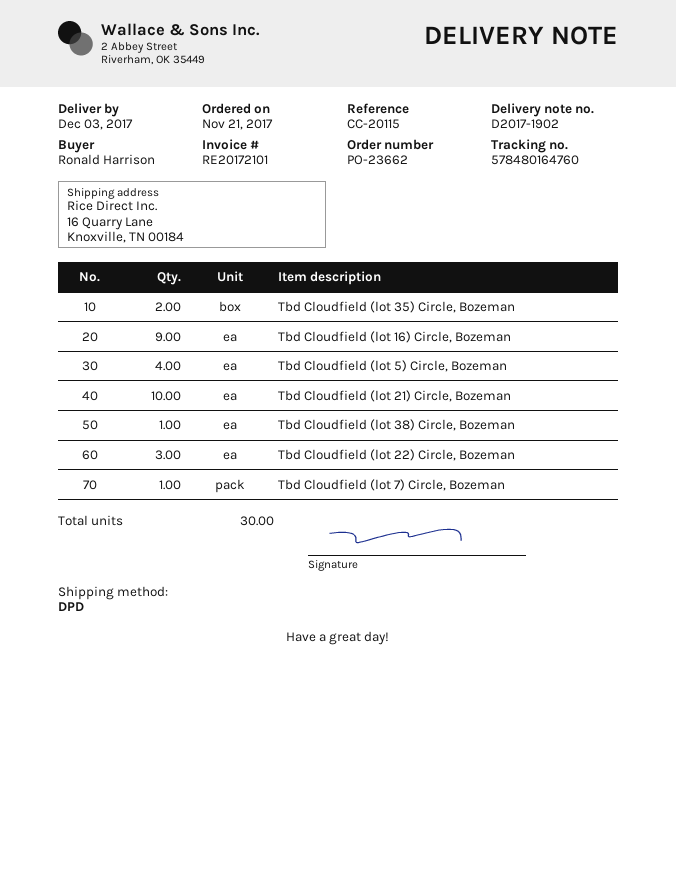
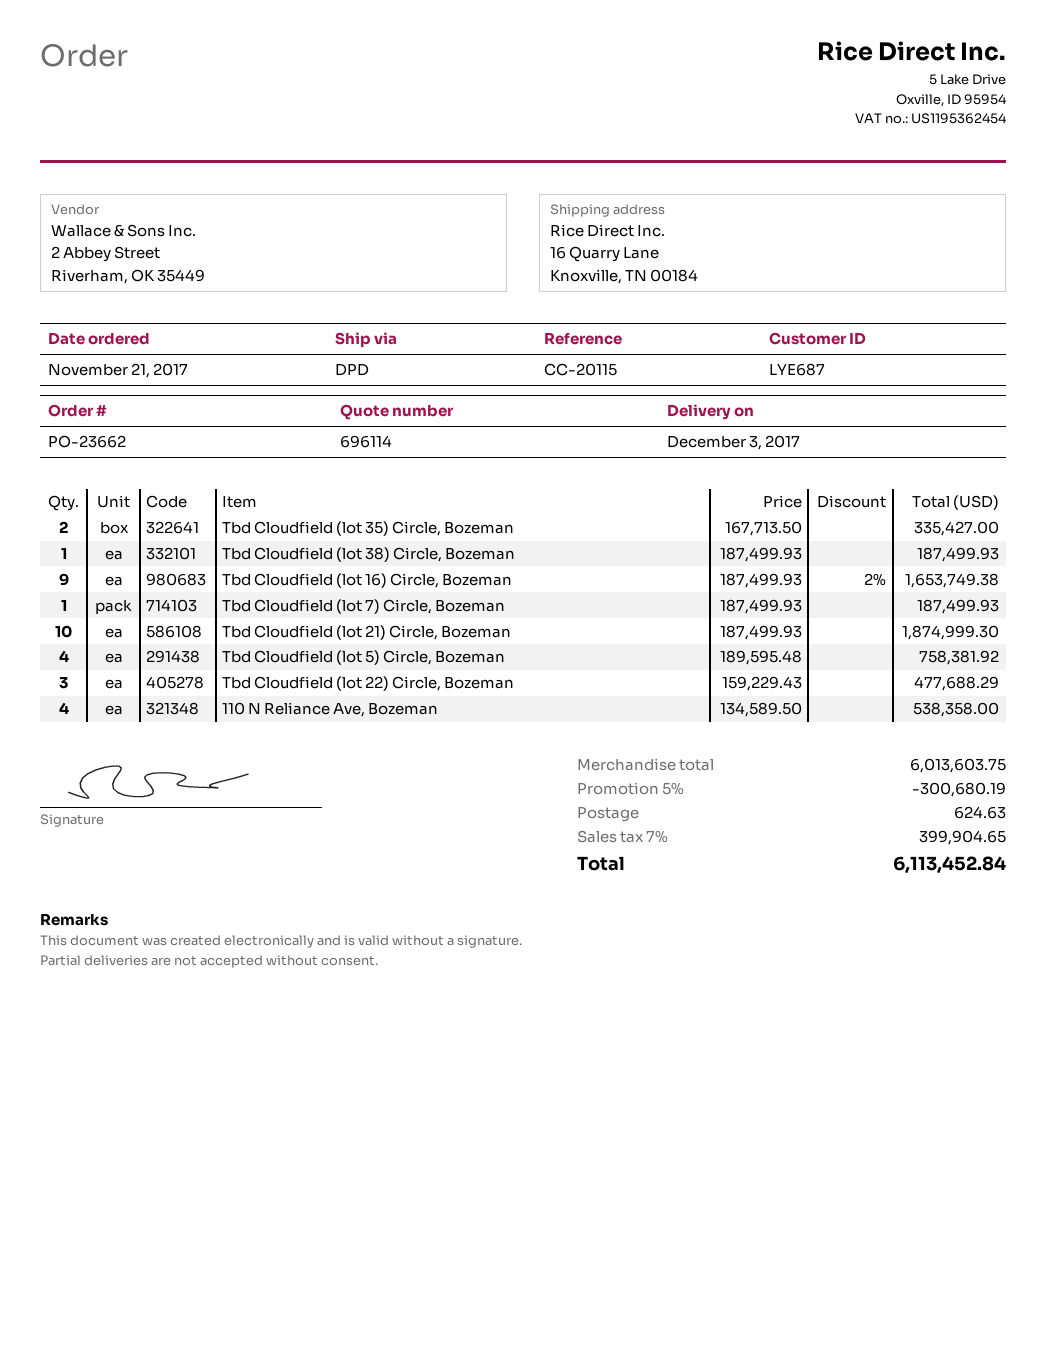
110 N Reliance Ave, Bozeman: none -> 4

